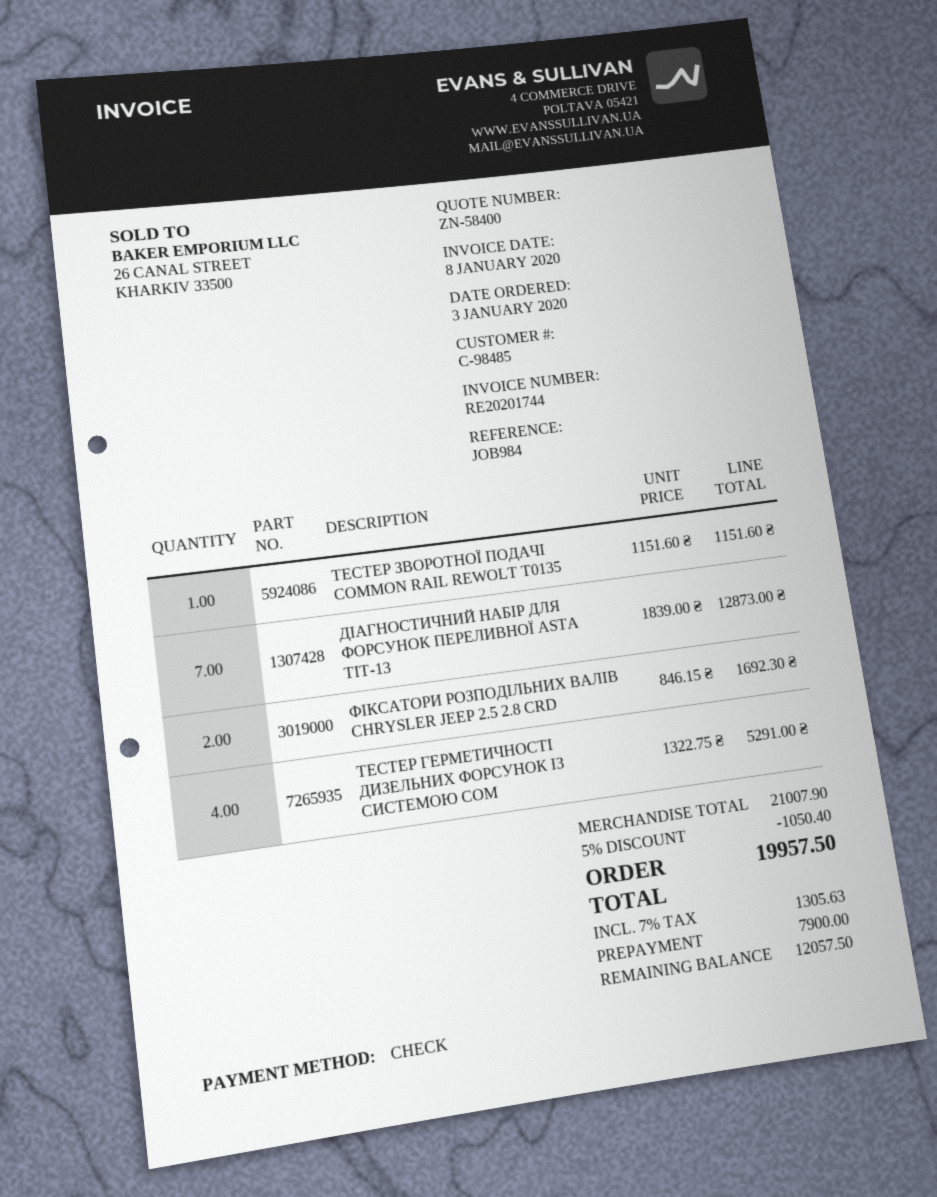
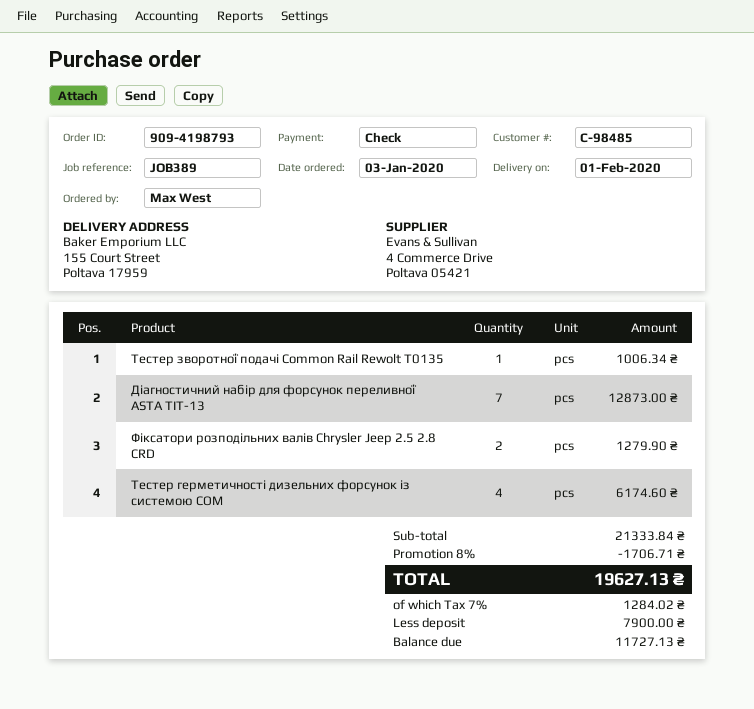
reference: JOB984 -> JOB389
ТЕСТЕР ЗВОРОТНОЇ ПОДАЧІ COMMON RAIL REWOLT T0135: 1 for 1151.60 -> 1 for 1006.34
ФІКСАТОРИ РОЗПОДІЛЬНИХ ВАЛІВ CHRYSLER JEEP 2.5 2.8 CRD: 2 for 1692.30 -> 2 for 1279.90
ТЕСТЕР ГЕРМЕТИЧНОСТІ ДИЗЕЛЬНИХ ФОРСУНОК ІЗ СИСТЕМОЮ COM: 4 for 5291.00 -> 4 for 6174.60
subtotal: 21007.90 -> 21333.84
discount: 5% = 1050.40 -> 8% = 1706.71
tax: 7% = 1305.63 -> 7% = 1284.02
total: 19957.50 -> 19627.13
balance: 12057.50 -> 11727.13

